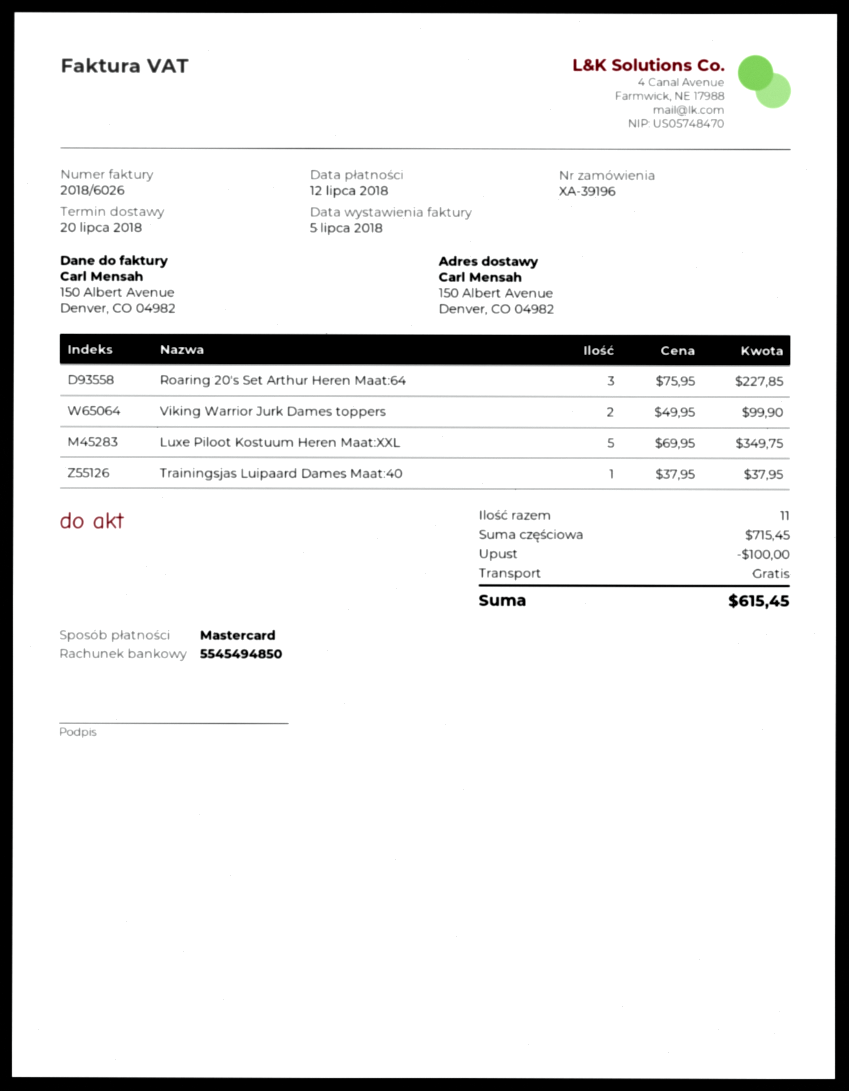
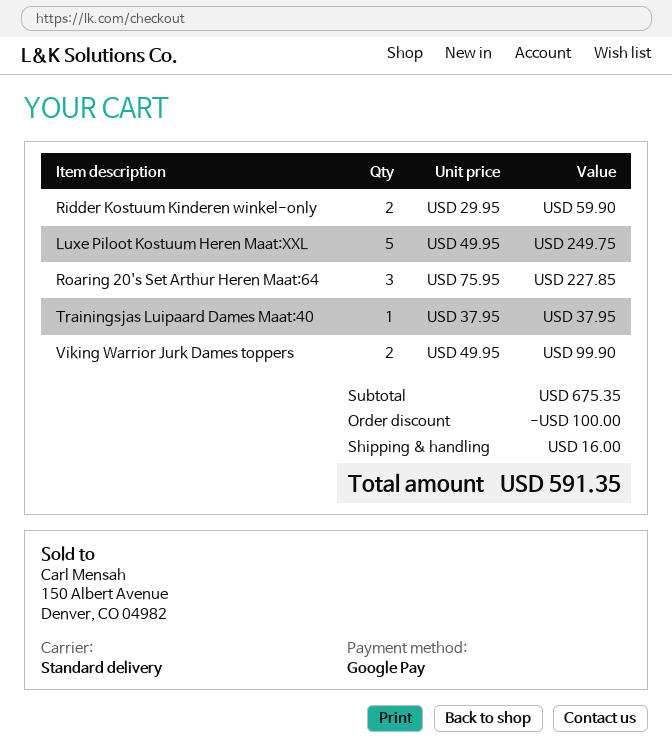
payment method: Mastercard -> Google Pay
Luxe Piloot Kostuum Heren Maat:XXL: 5 x 69.95 = 349.75 -> 5 x 49.95 = 249.75
Ridder Kostuum Kinderen winkel-only: none -> 2 x 29.95 = 59.90
subtotal: 715.45 -> 675.35
shipping: 0.00 -> 16.00
total: 615.45 -> 591.35

